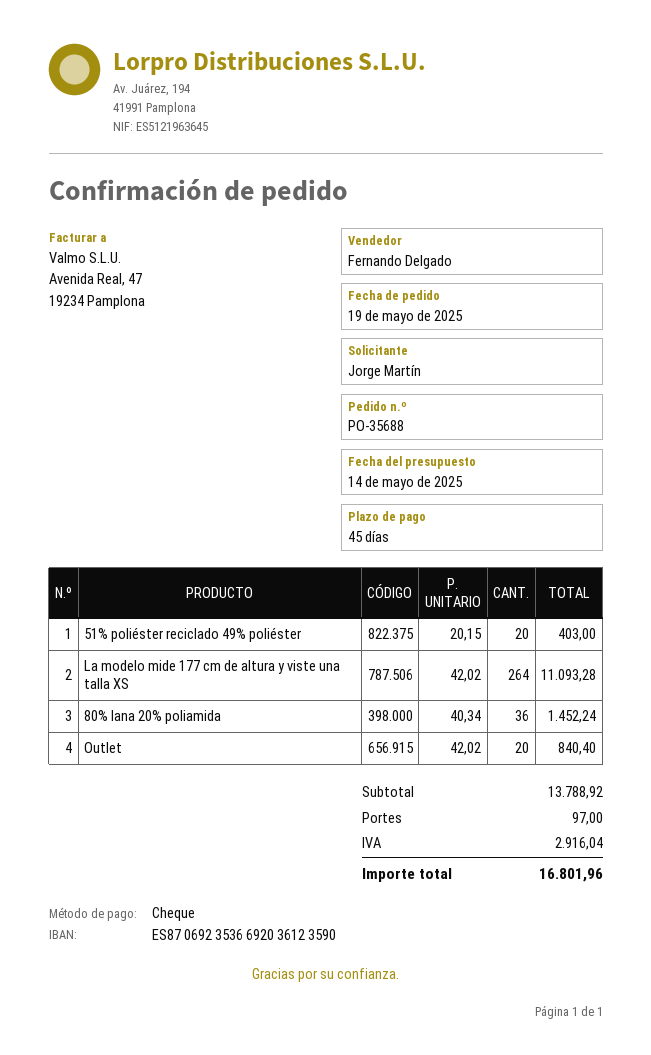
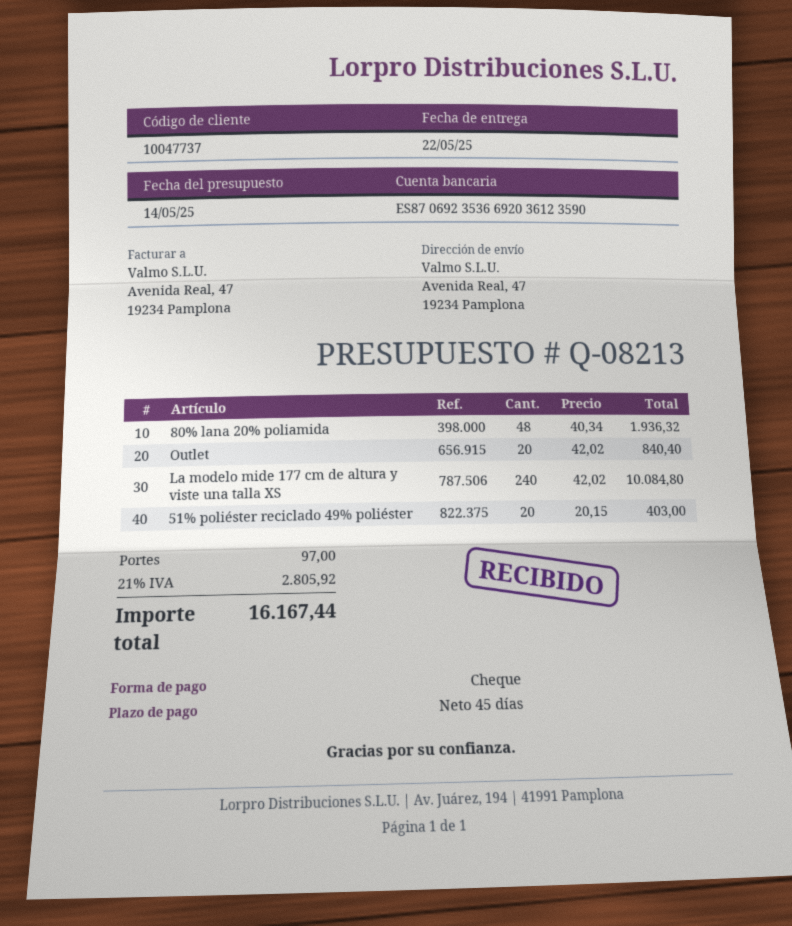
La modelo mide 177 cm de altura y viste una talla XS: 264 x 42.02 = 11093.28 -> 240 x 42.02 = 10084.80
80% lana 20% poliamida: 36 x 40.34 = 1452.24 -> 48 x 40.34 = 1936.32
tax: 2916.04 -> 2805.92
total: 16801.96 -> 16167.44

